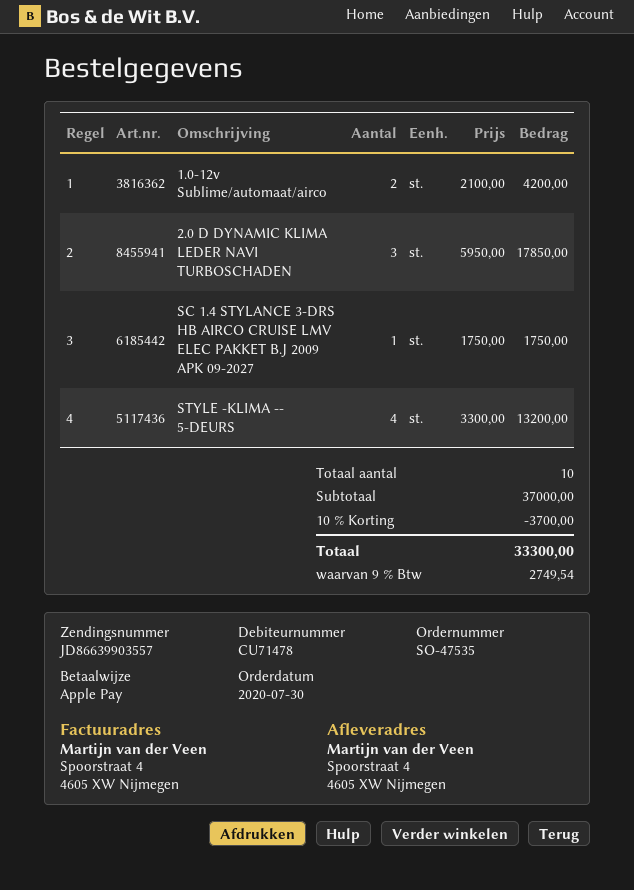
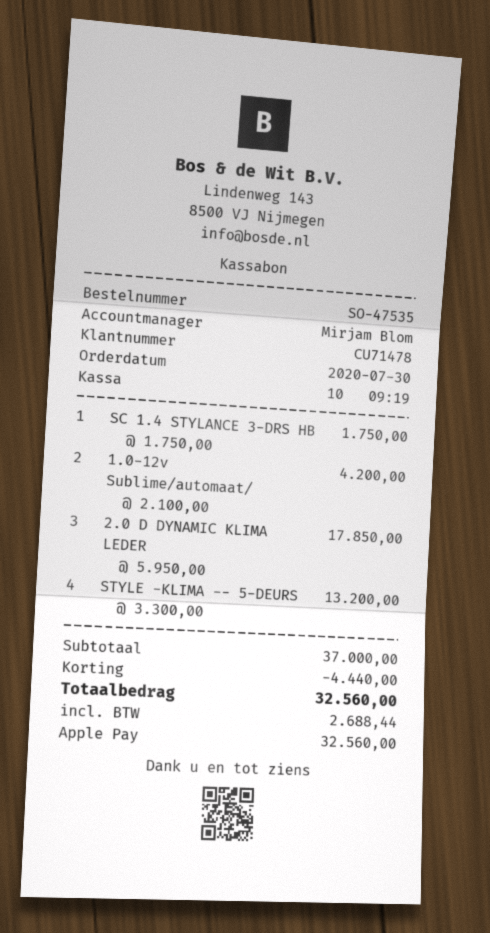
discount: 3700.00 -> 4440.00
tax: 2749.54 -> 2688.44
total: 33300.00 -> 32560.00

